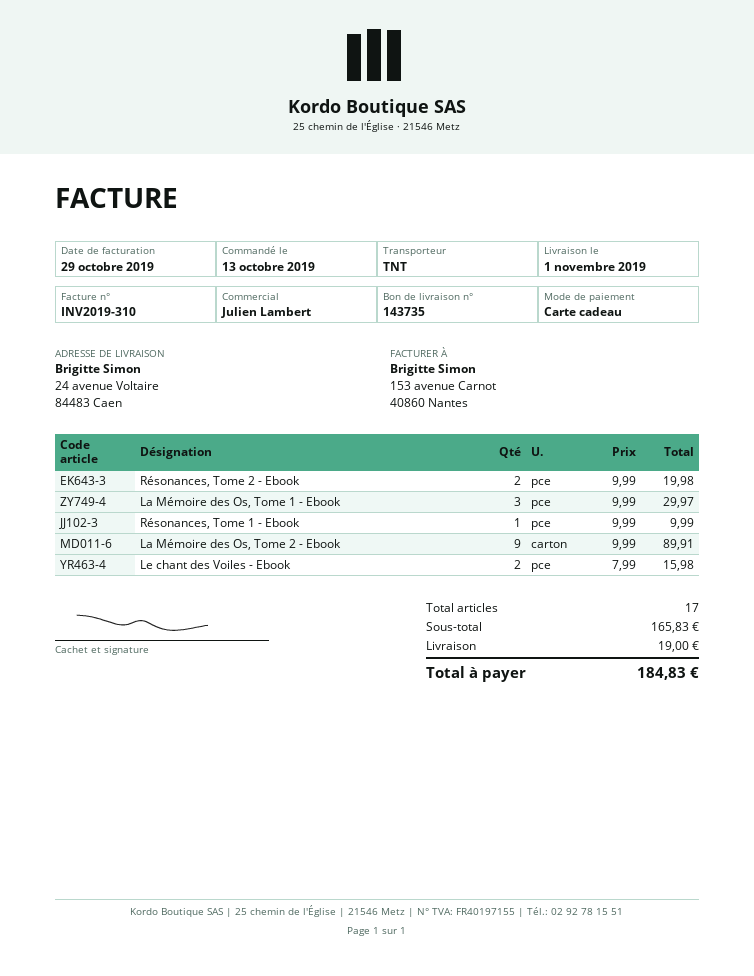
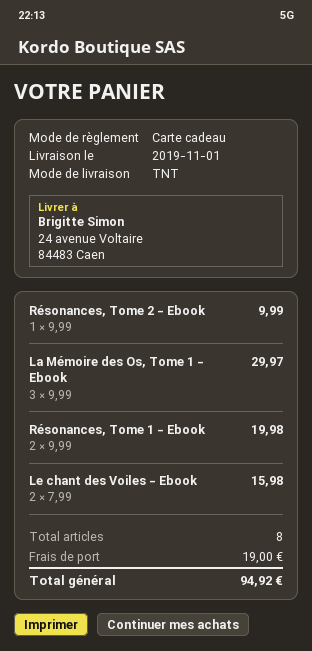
Résonances, Tome 2 - Ebook: 2 x 9.99 = 19.98 -> 1 x 9.99 = 9.99
Résonances, Tome 1 - Ebook: 1 x 9.99 = 9.99 -> 2 x 9.99 = 19.98
La Mémoire des Os, Tome 2 - Ebook: 9 x 9.99 = 89.91 -> none
total quantity: 17 -> 8
total: 184.83 -> 94.92

